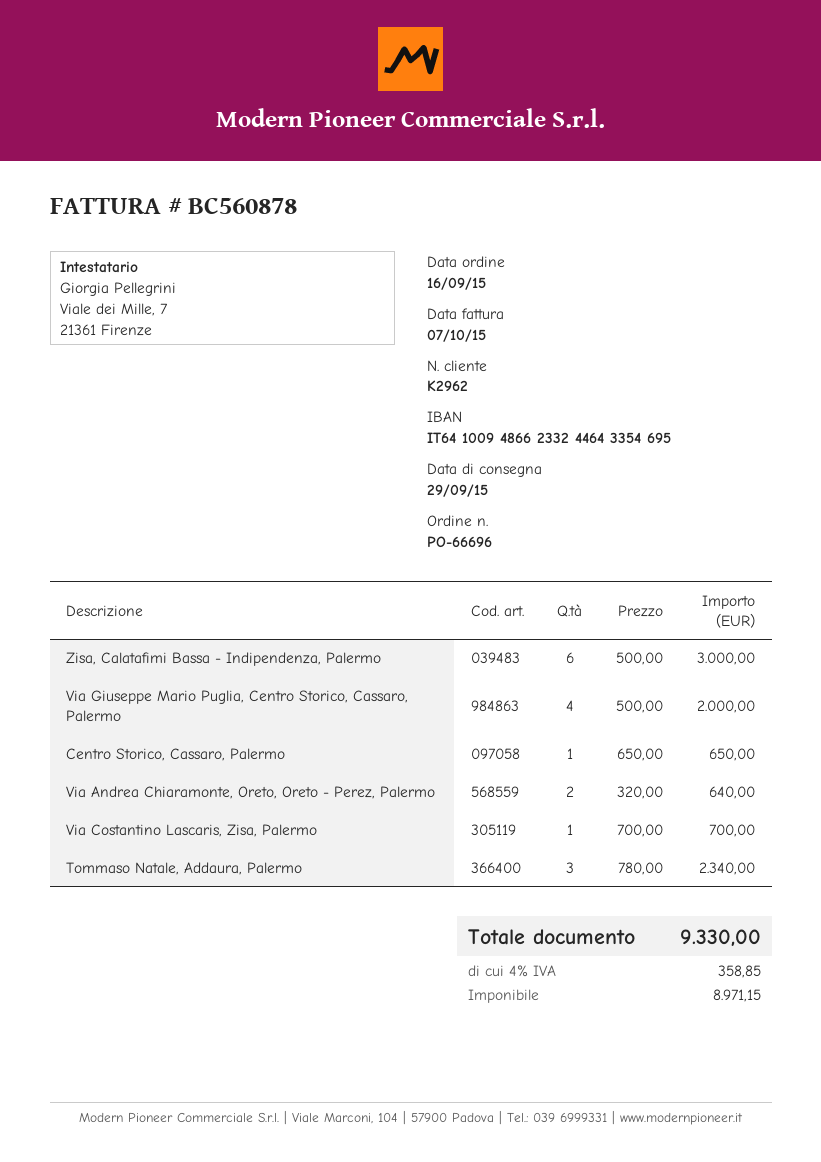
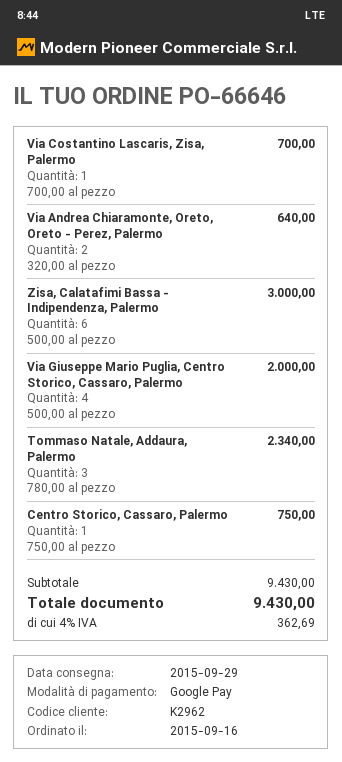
order number: PO-66696 -> PO-66646
Centro Storico, Cassaro, Palermo: 1 x 650.00 = 650.00 -> 1 x 750.00 = 750.00
tax: 4% = 358.85 -> 4% = 362.69
total: 9330.00 -> 9430.00

